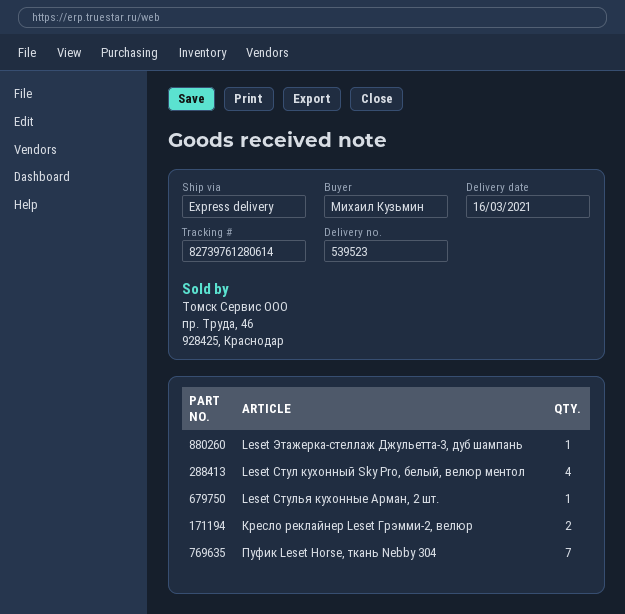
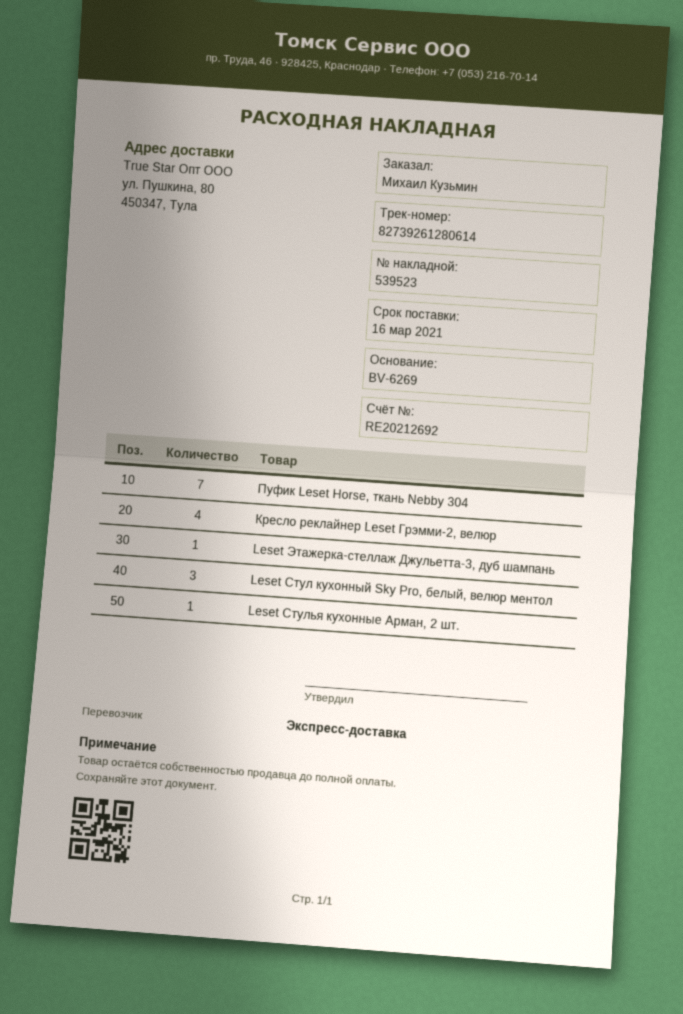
tracking number: 82739761280614 -> 82739261280614
Leset Стул кухонный Sky Pro, белый, велюр ментол: 4 -> 3
Кресло реклайнер Leset Грэмми-2, велюр: 2 -> 4

